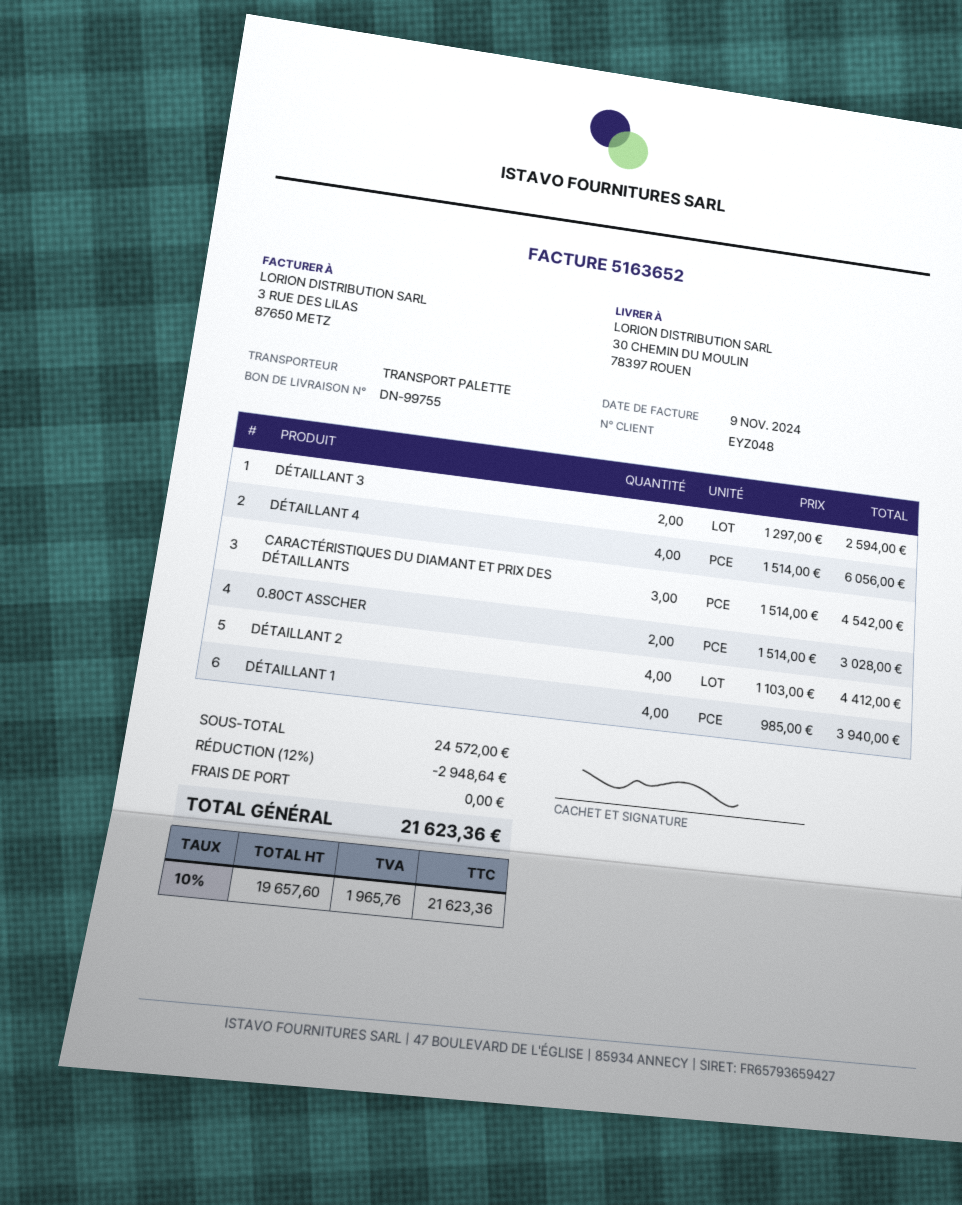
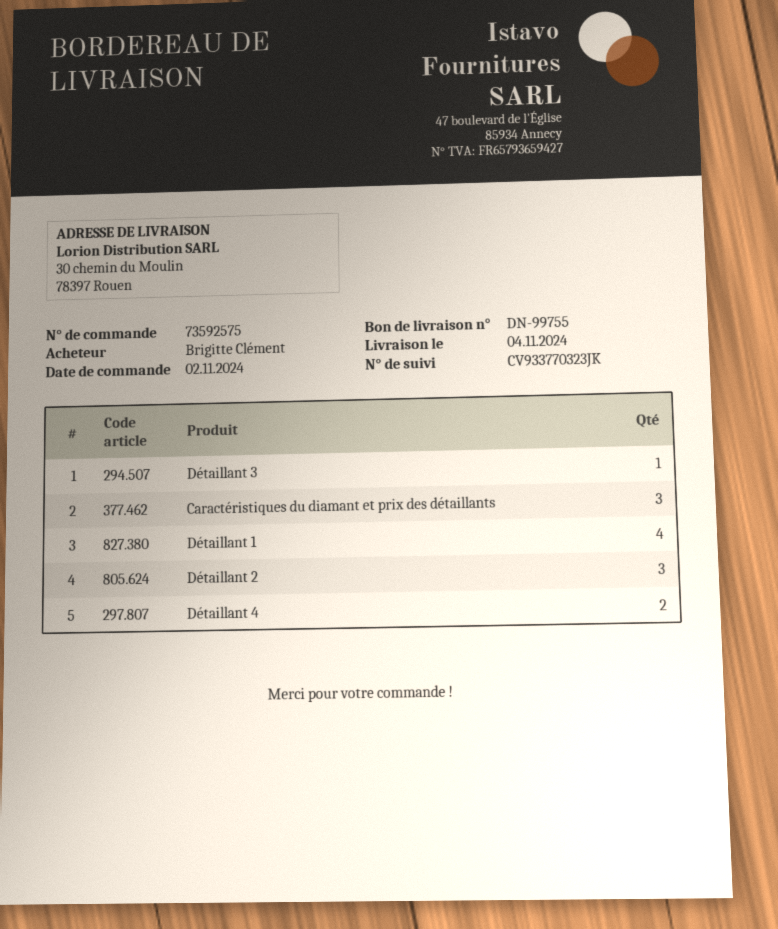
DÉTAILLANT 3: 2 -> 1
DÉTAILLANT 4: 4 -> 2
0.80CT ASSCHER: 2 -> none
DÉTAILLANT 2: 4 -> 3

